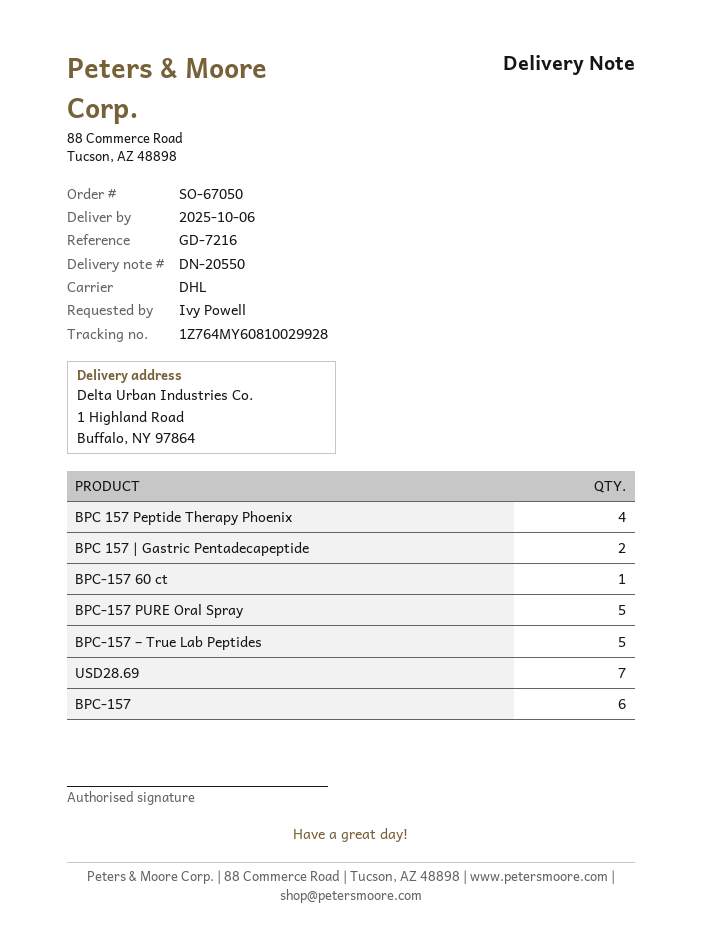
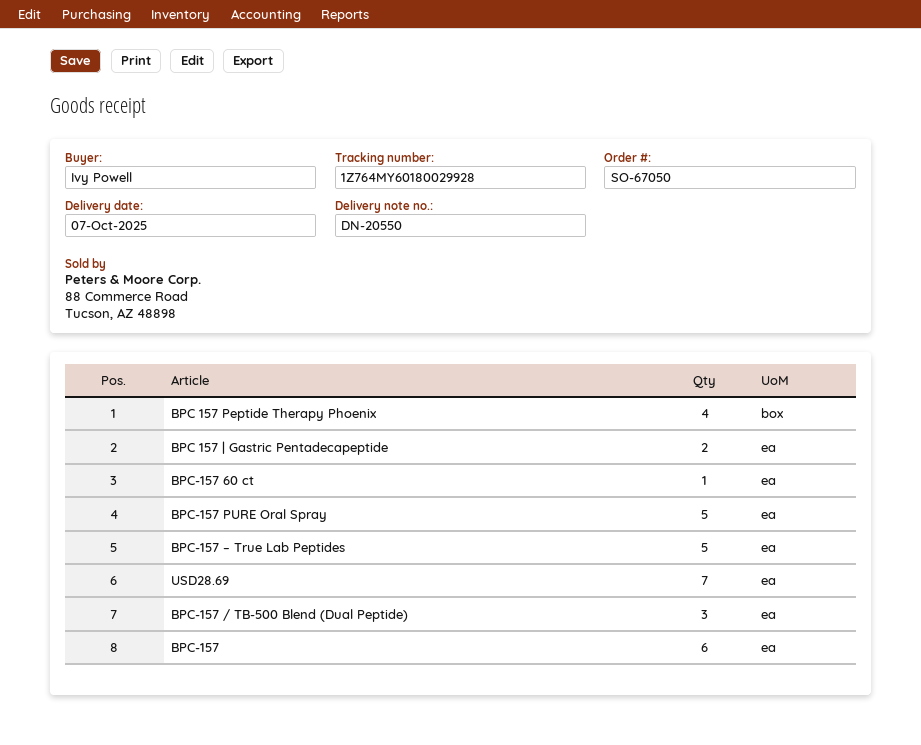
delivery date: 2025-10-06 -> 2025-10-07
tracking number: 1Z764MY60810029928 -> 1Z764MY60180029928
BPC-157 / TB-500 Blend (Dual Peptide): none -> 3

